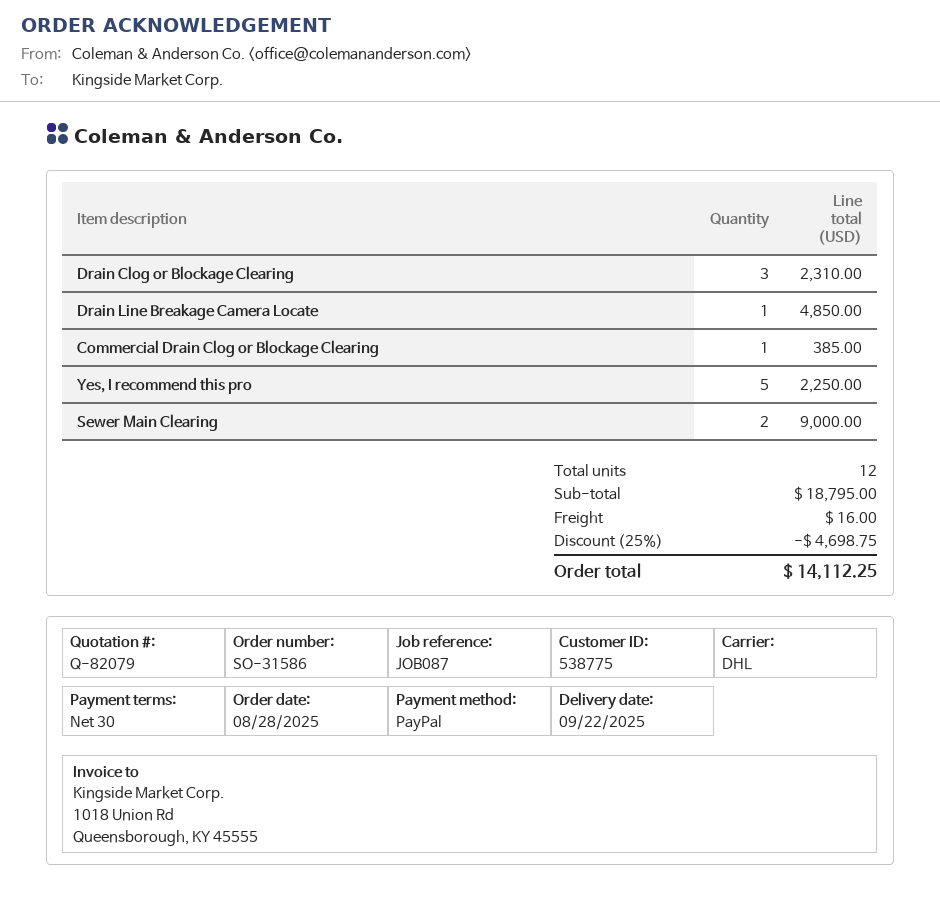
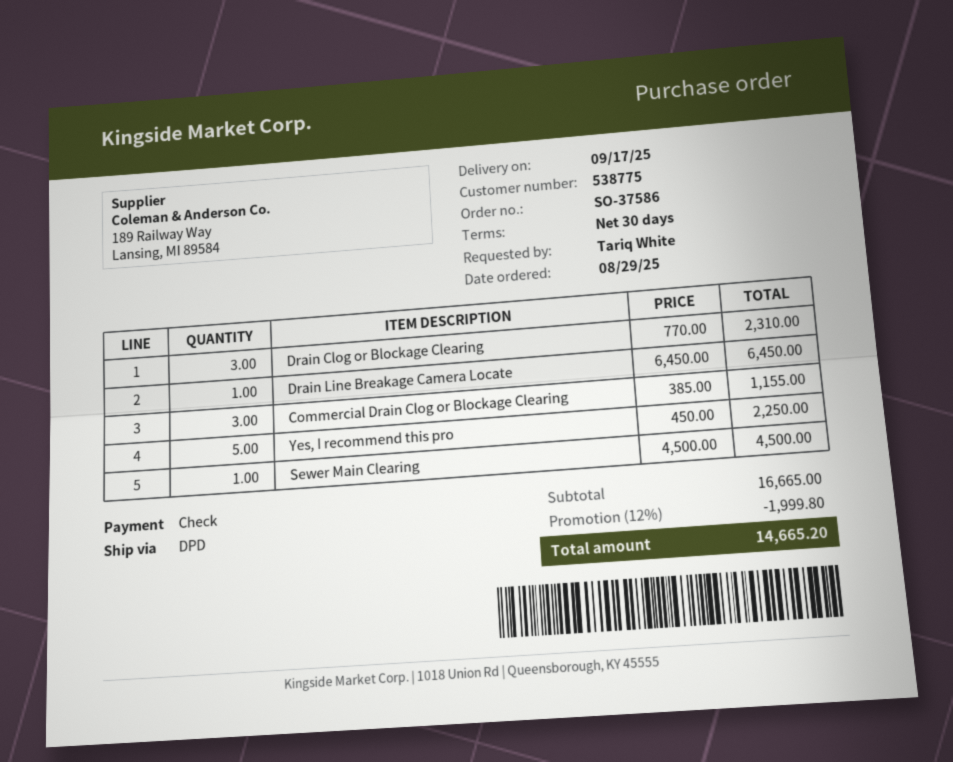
order number: SO-31586 -> SO-37586
order date: 2025-08-28 -> 2025-08-29
delivery date: 2025-09-22 -> 2025-09-17
payment method: PayPal -> cheque
shipping method: DHL -> DPD
Drain Line Breakage Camera Locate: 1 for 4850.00 -> 1 for 6450.00
Commercial Drain Clog or Blockage Clearing: 1 for 385.00 -> 3 for 1155.00
Sewer Main Clearing: 2 for 9000.00 -> 1 for 4500.00
subtotal: 18795.00 -> 16665.00
discount: 25% = 4698.75 -> 12% = 1999.80
shipping: 16.00 -> none
total: 14112.25 -> 14665.20

